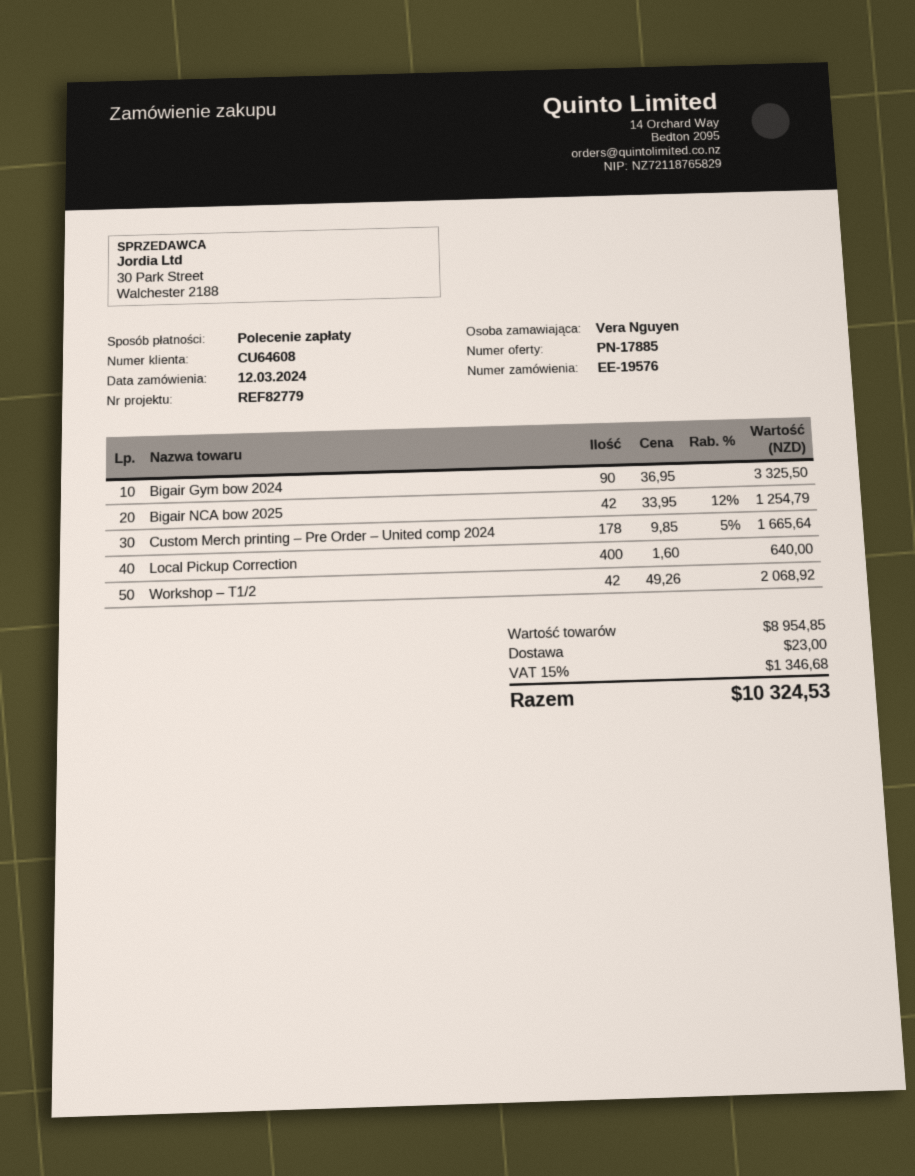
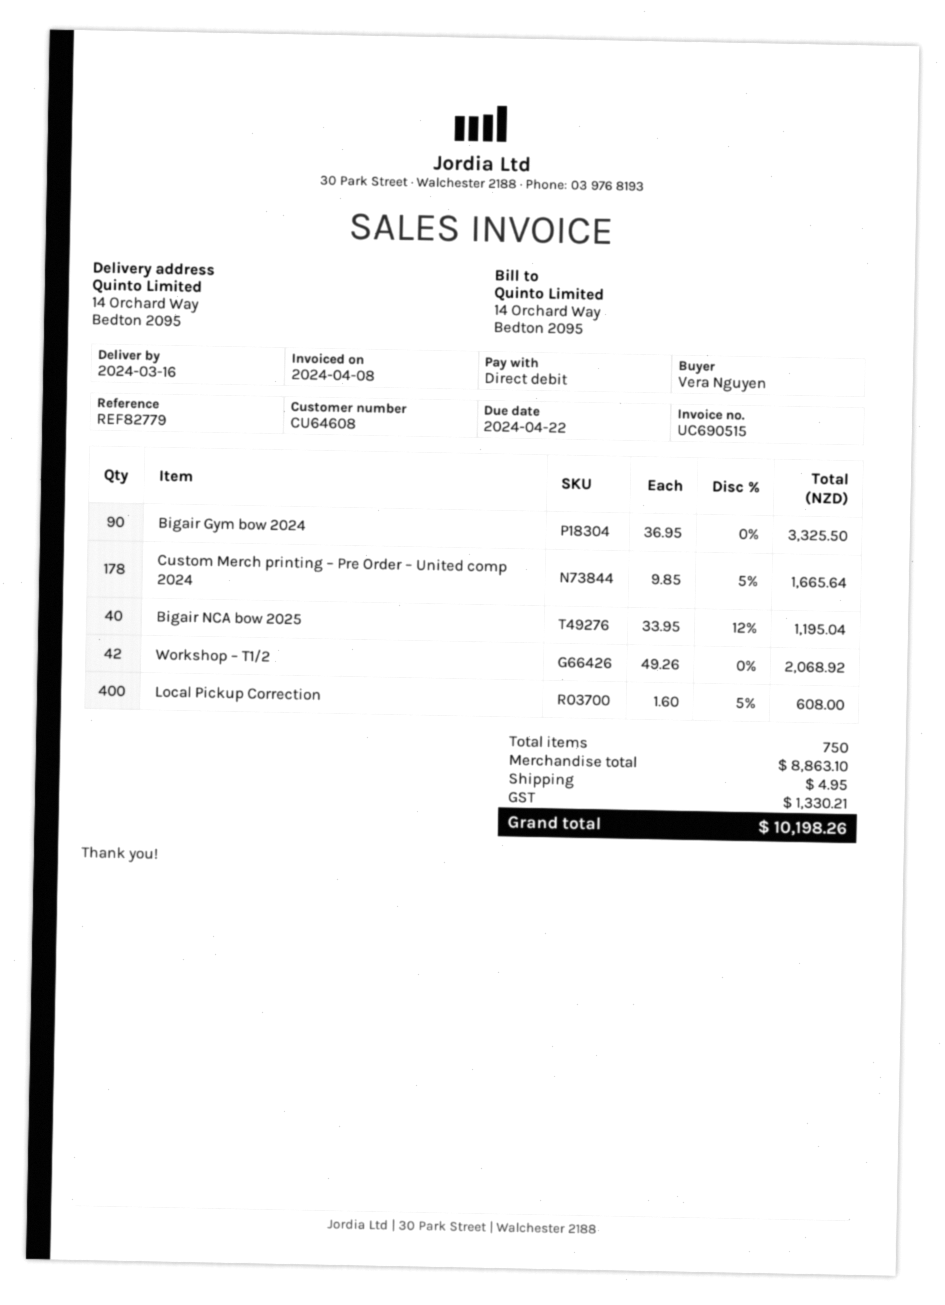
Bigair NCA bow 2025: 42 x 33.95 - 12% = 1254.79 -> 40 x 33.95 - 12% = 1195.04
Local Pickup Correction: 400 x 1.60 = 640.00 -> 400 x 1.60 - 5% = 608.00
subtotal: 8954.85 -> 8863.10
shipping: 23.00 -> 4.95
tax: 1346.68 -> 1330.21
total: 10324.53 -> 10198.26

